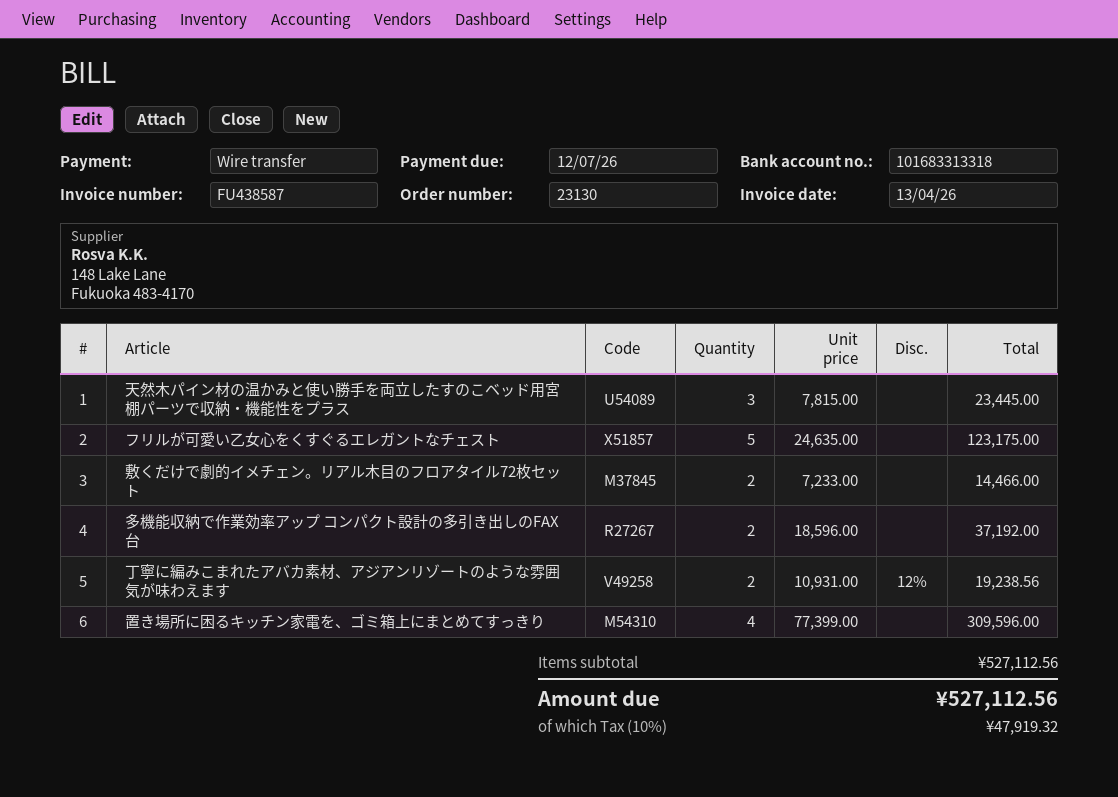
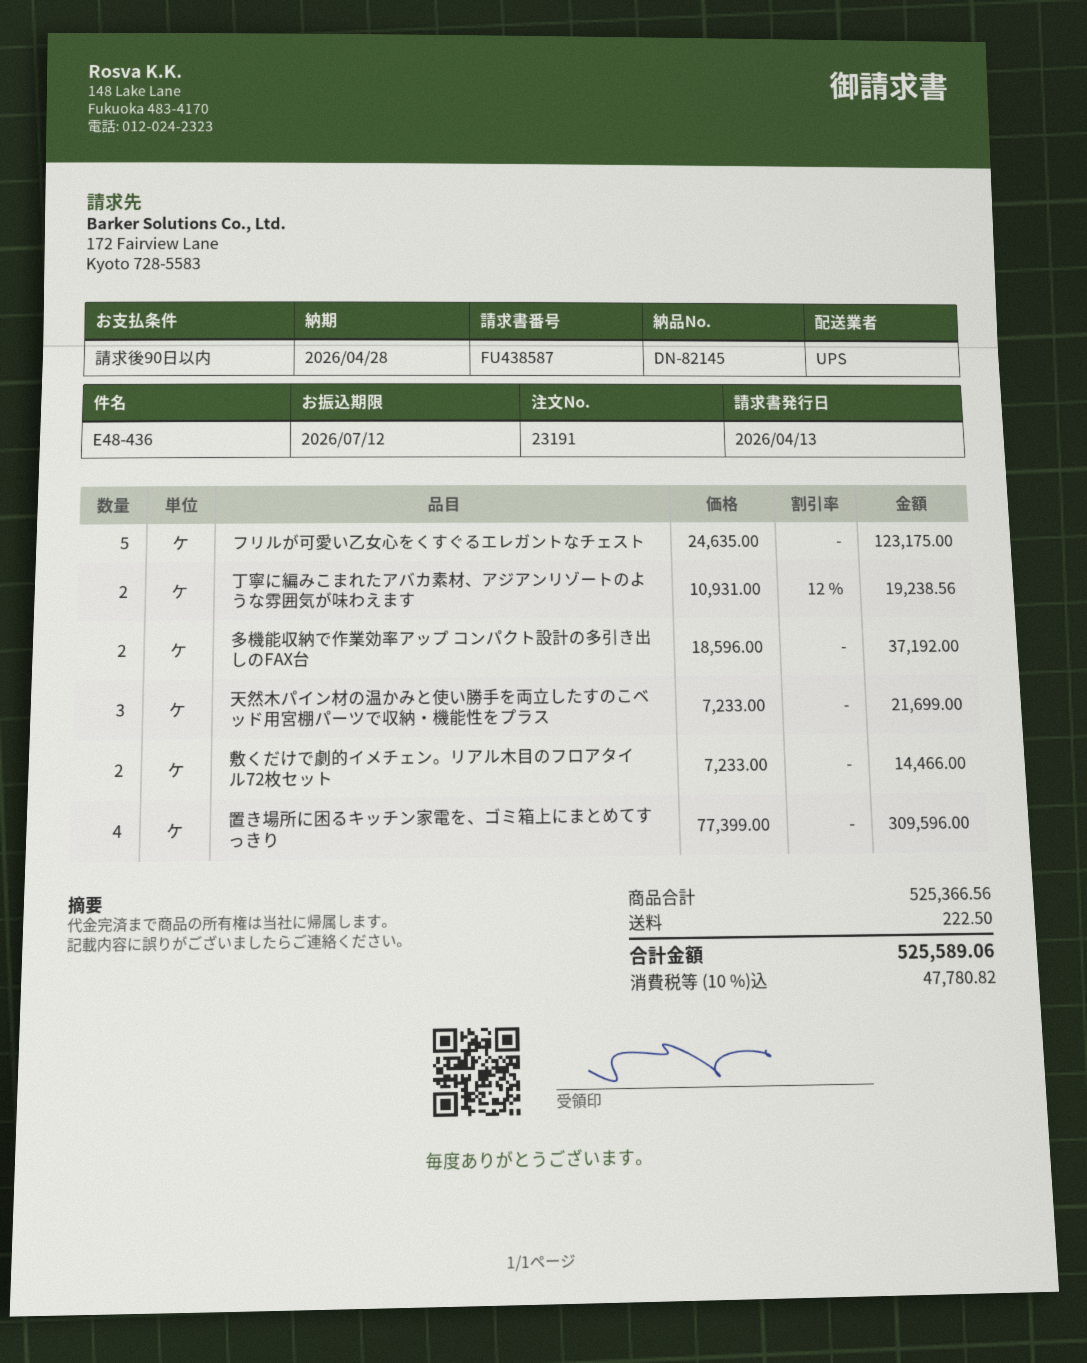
order number: 23130 -> 23191
天然木パイン材の温かみと使い勝手を両立したすのこベッド用宮棚パーツで収納・機能性をプラス: 3 x 7815.00 = 23445.00 -> 3 x 7233.00 = 21699.00
subtotal: 527112.56 -> 525366.56
shipping: none -> 222.50
tax: 10% = 47919.32 -> 10% = 47780.82
total: 527112.56 -> 525589.06

